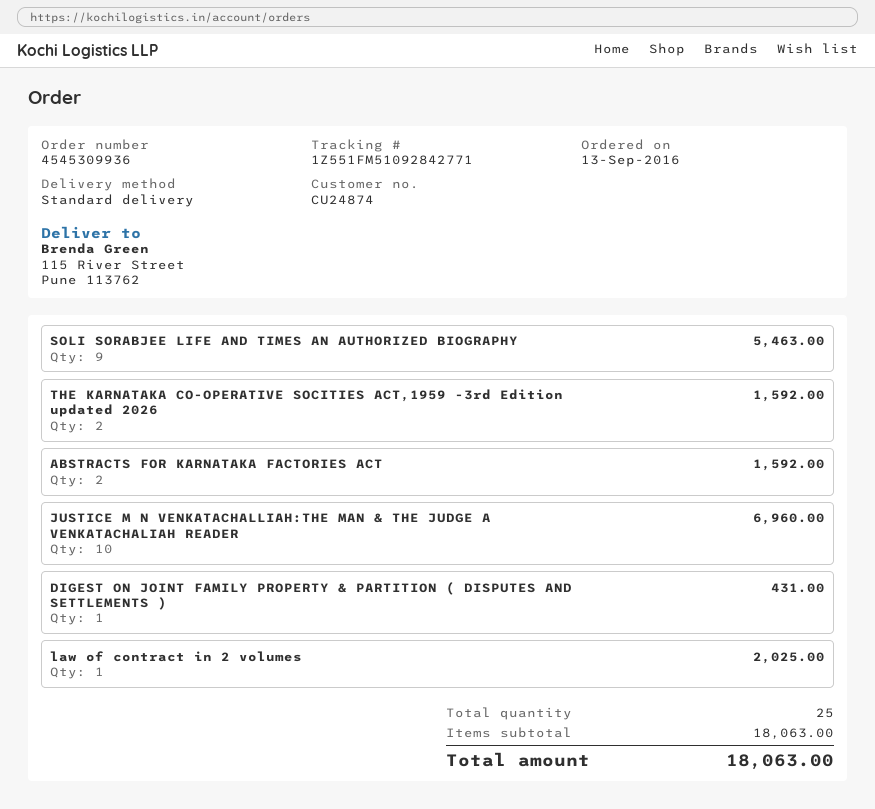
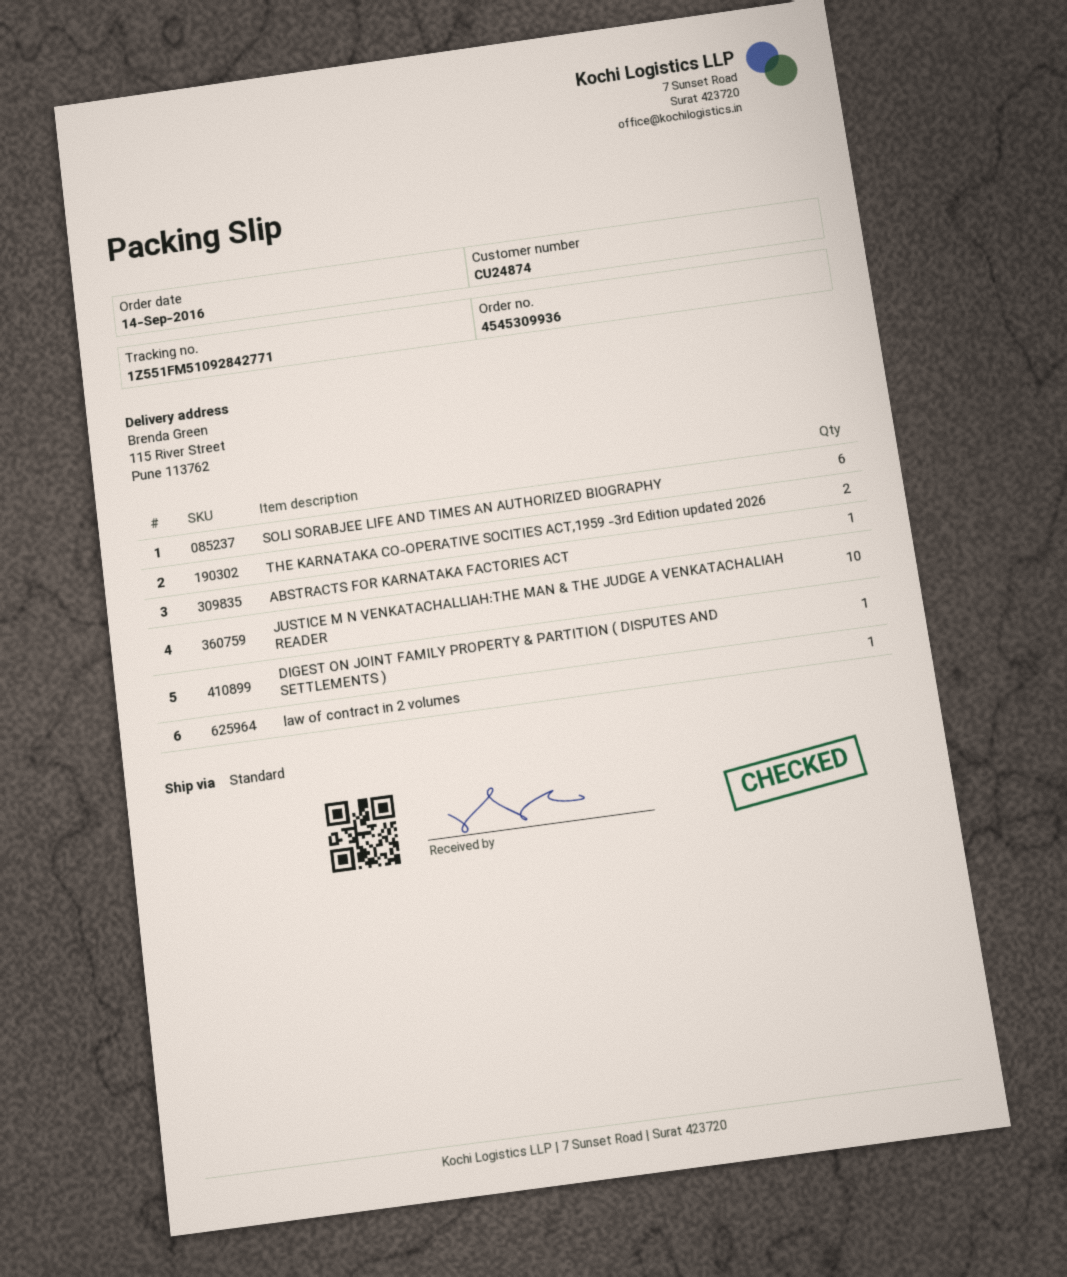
order date: 2016-09-13 -> 2016-09-14
SOLI SORABJEE LIFE AND TIMES AN AUTHORIZED BIOGRAPHY: 9 -> 6
ABSTRACTS FOR KARNATAKA FACTORIES ACT: 2 -> 1

